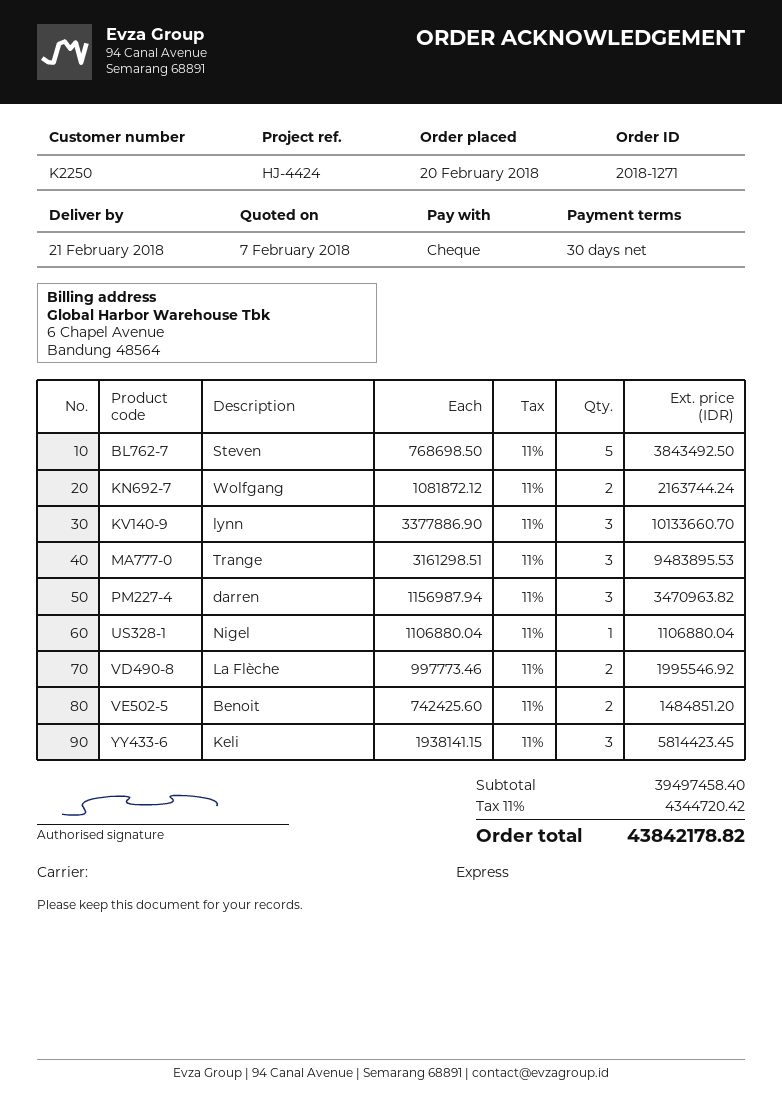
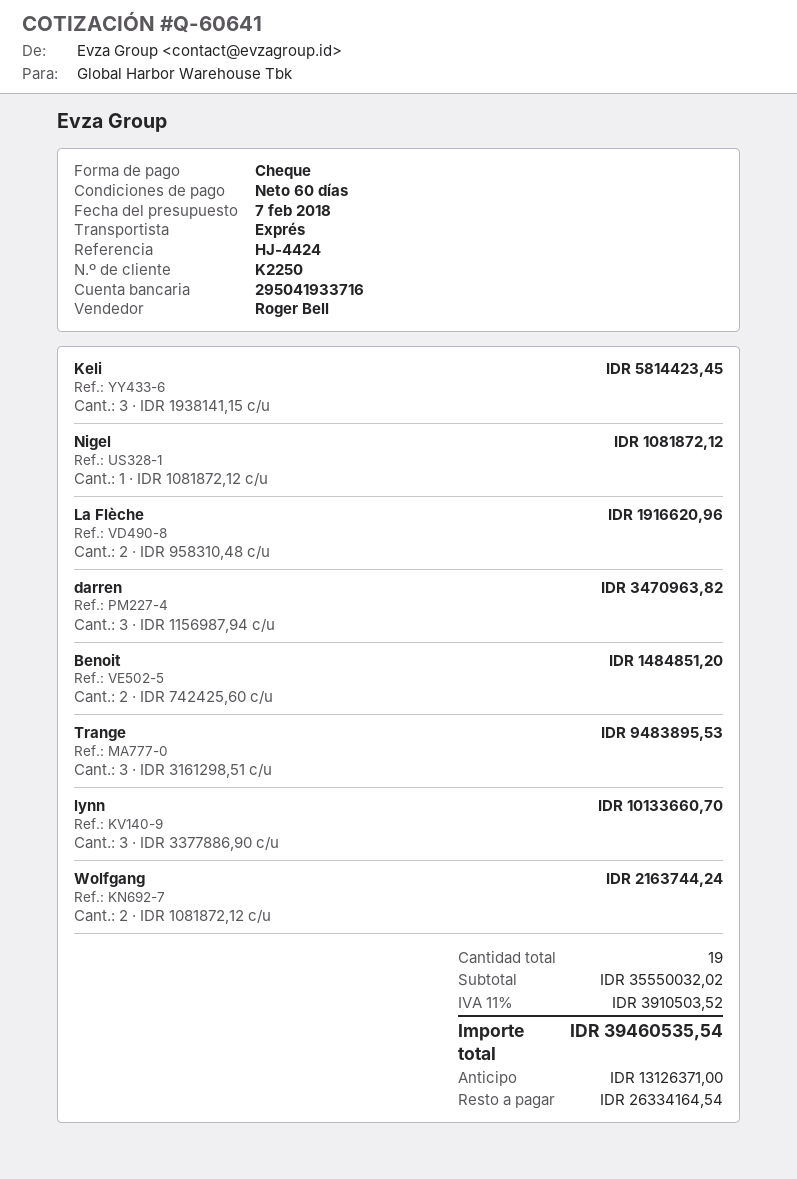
payment terms: 30 days -> 60 days
Steven: 5 x 768698.50 = 3843492.50 -> none
Nigel: 1 x 1106880.04 = 1106880.04 -> 1 x 1081872.12 = 1081872.12
La Flèche: 2 x 997773.46 = 1995546.92 -> 2 x 958310.48 = 1916620.96
subtotal: 39497458.40 -> 35550032.02
tax: 11% = 4344720.42 -> 11% = 3910503.52
total: 43842178.82 -> 39460535.54

